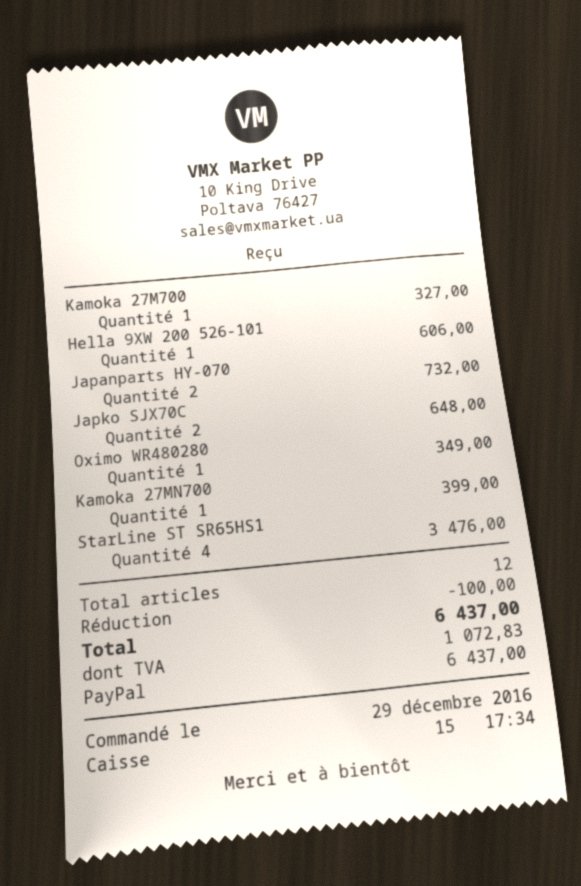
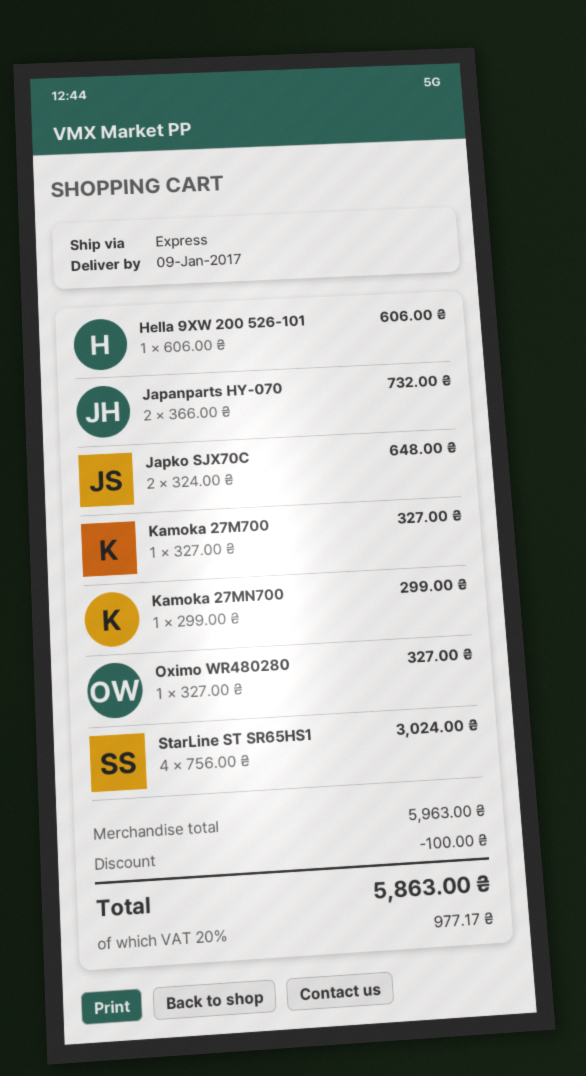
Oximo WR480280: 1 for 349.00 -> 1 for 327.00
Kamoka 27MN700: 1 for 399.00 -> 1 for 299.00
StarLine ST SR65HS1: 4 for 3476.00 -> 4 for 3024.00
tax: 1072.83 -> 977.17
total: 6437.00 -> 5863.00

